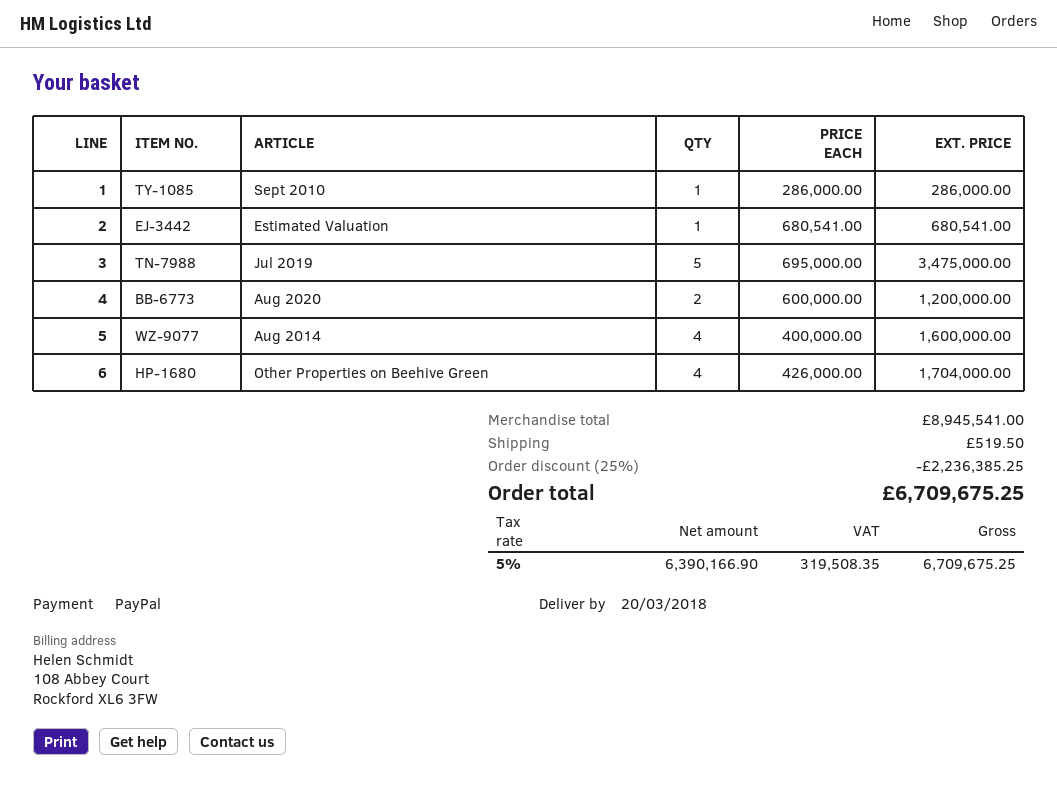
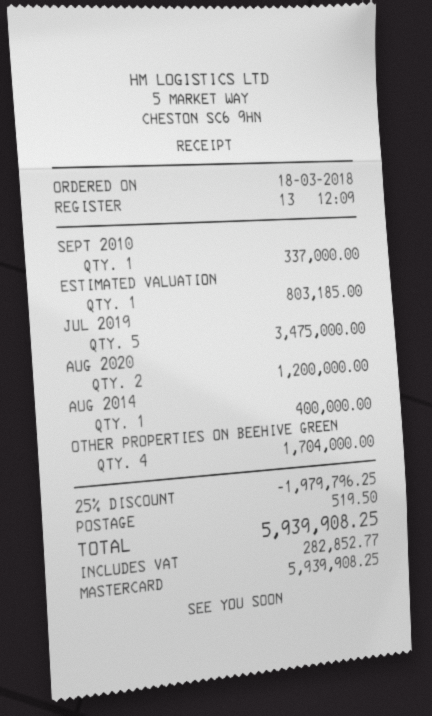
payment method: PayPal -> Mastercard
Sept 2010: 1 for 286000.00 -> 1 for 337000.00
Estimated Valuation: 1 for 680541.00 -> 1 for 803185.00
Aug 2014: 4 for 1600000.00 -> 1 for 400000.00
discount: 25% = 2236385.25 -> 25% = 1979796.25
tax: 319508.35 -> 282852.77
total: 6709675.25 -> 5939908.25

